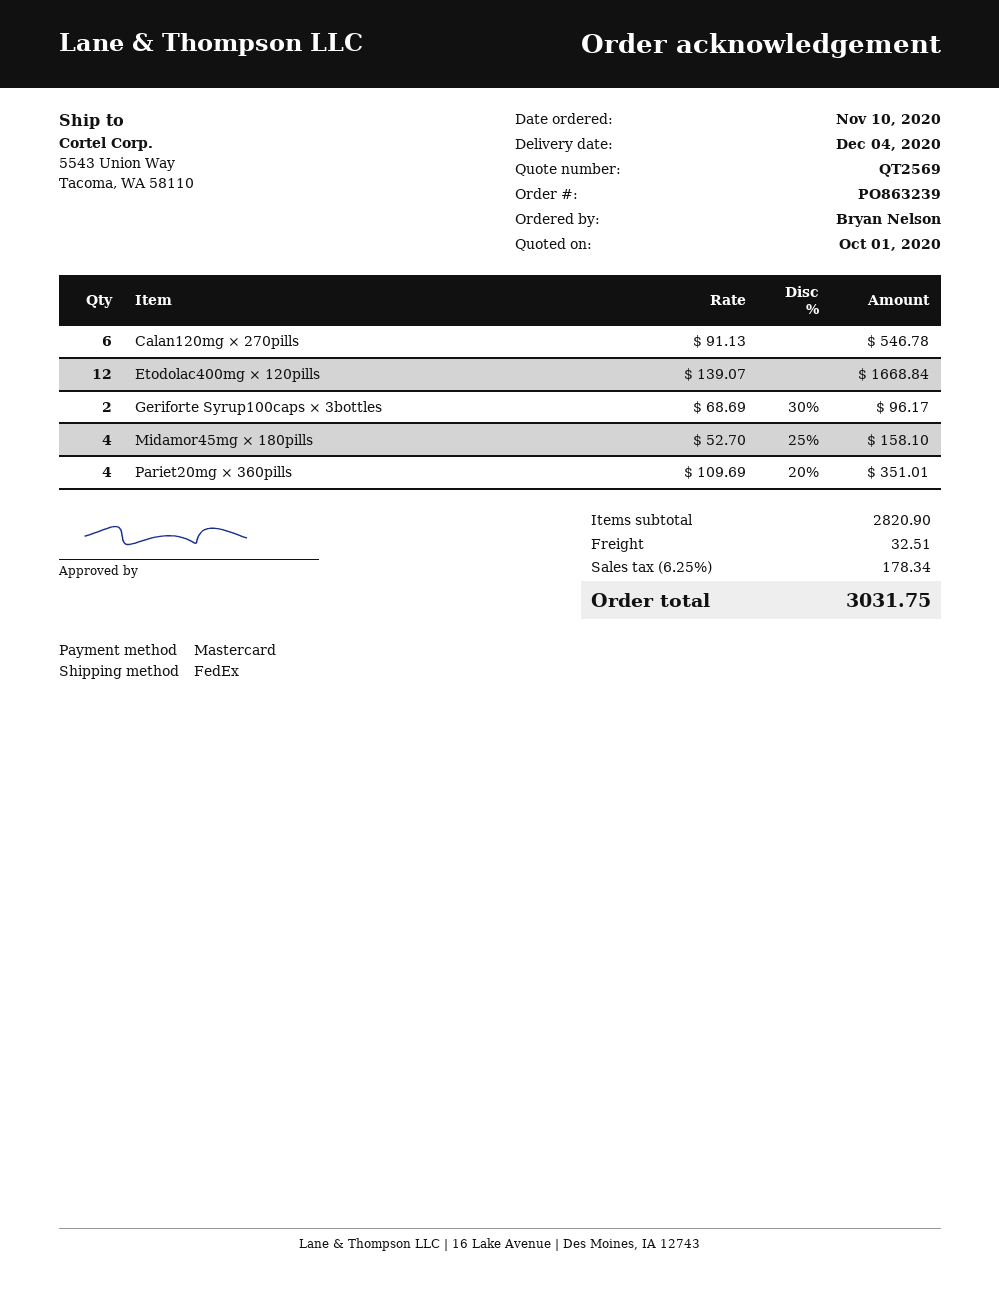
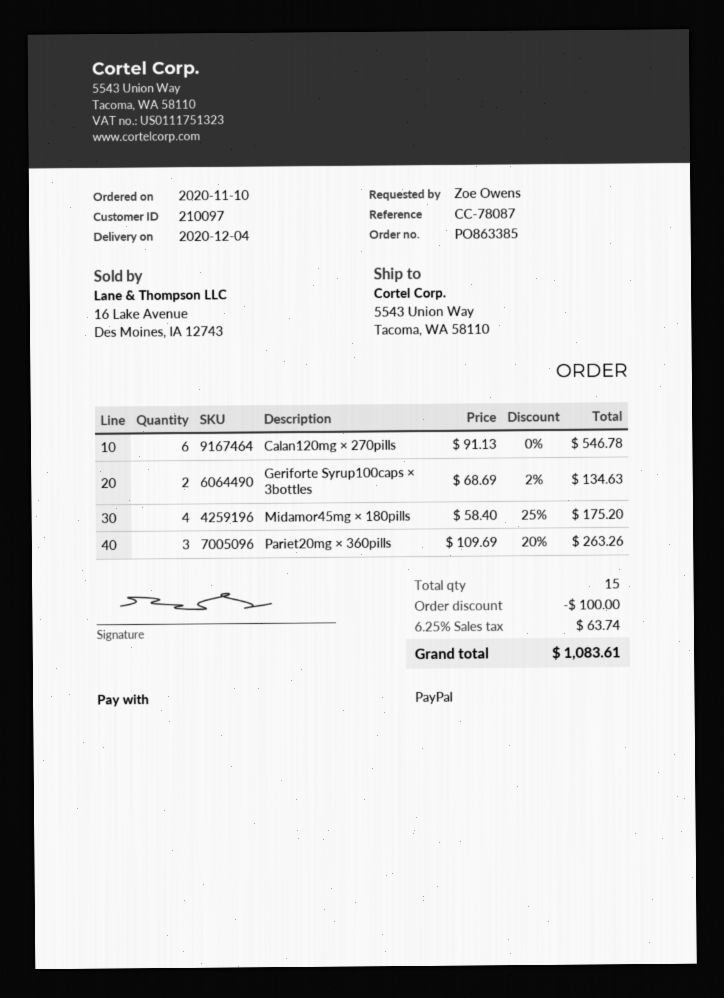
order number: PO863239 -> PO863385
ordered by: Bryan Nelson -> Zoe Owens
payment method: Mastercard -> PayPal
Etodolac400mg × 120pills: 12 x 139.07 = 1668.84 -> none
Geriforte Syrup100caps × 3bottles: 2 x 68.69 - 30% = 96.17 -> 2 x 68.69 - 2% = 134.63
Midamor45mg × 180pills: 4 x 52.70 - 25% = 158.10 -> 4 x 58.40 - 25% = 175.20
Pariet20mg × 360pills: 4 x 109.69 - 20% = 351.01 -> 3 x 109.69 - 20% = 263.26
discount: none -> 100.00
shipping: 32.51 -> none
tax: 6.25% = 178.34 -> 6.25% = 63.74
total: 3031.75 -> 1083.61

